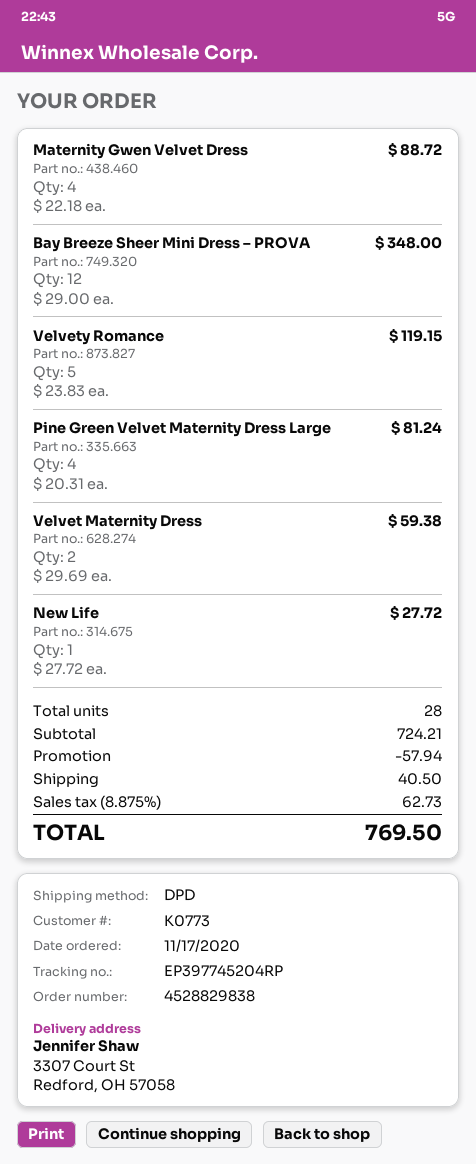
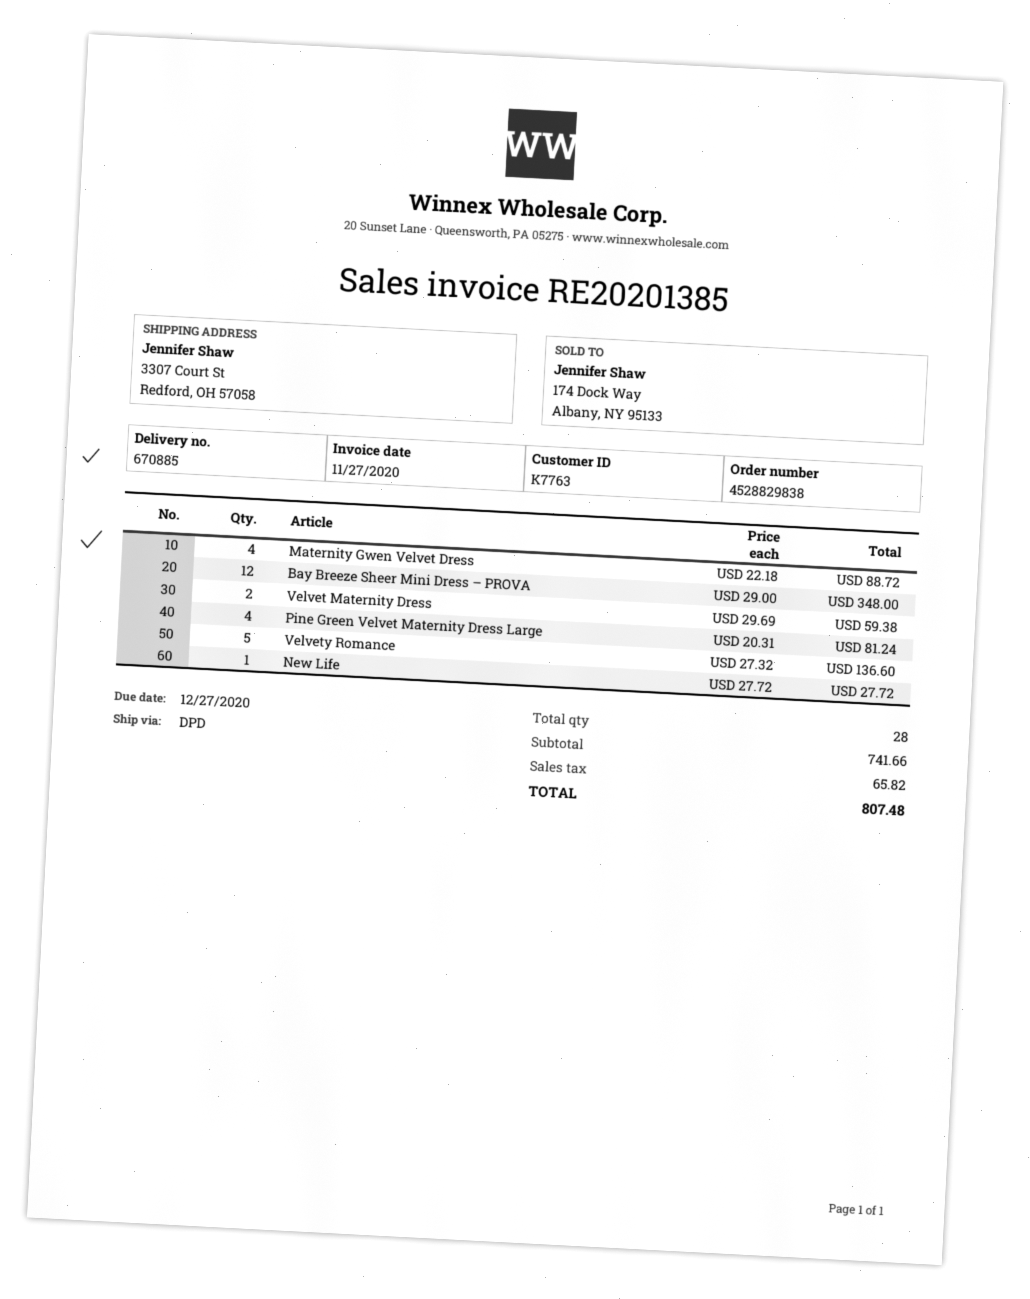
customer number: K0773 -> K7763
Velvety Romance: 5 x 23.83 = 119.15 -> 5 x 27.32 = 136.60
subtotal: 724.21 -> 741.66
discount: 57.94 -> none
shipping: 40.50 -> none
tax: 62.73 -> 65.82
total: 769.50 -> 807.48

